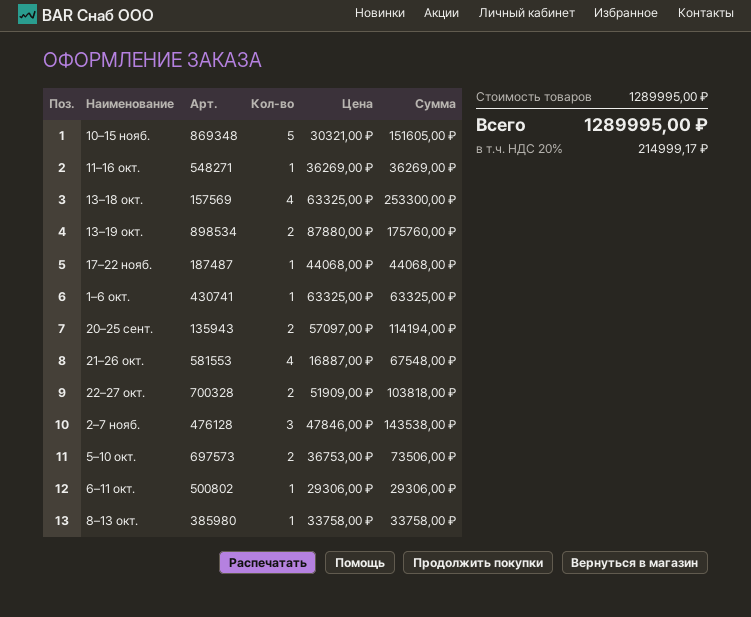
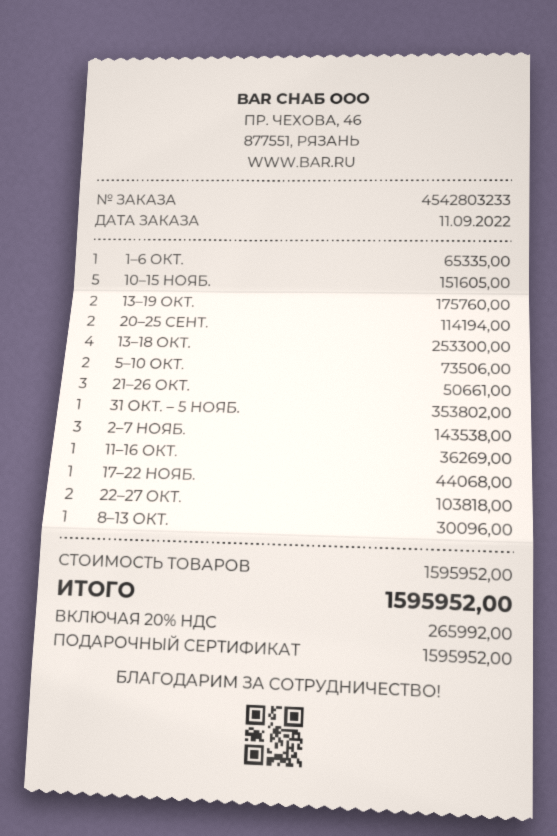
1–6 окт.: 1 for 63325.00 -> 1 for 65335.00
21–26 окт.: 4 for 67548.00 -> 3 for 50661.00
6–11 окт.: 1 for 29306.00 -> none
8–13 окт.: 1 for 33758.00 -> 1 for 30096.00
31 ОКТ. – 5 НОЯБ.: none -> 1 for 353802.00
subtotal: 1289995.00 -> 1595952.00
tax: 20% = 214999.17 -> 20% = 265992.00
total: 1289995.00 -> 1595952.00

